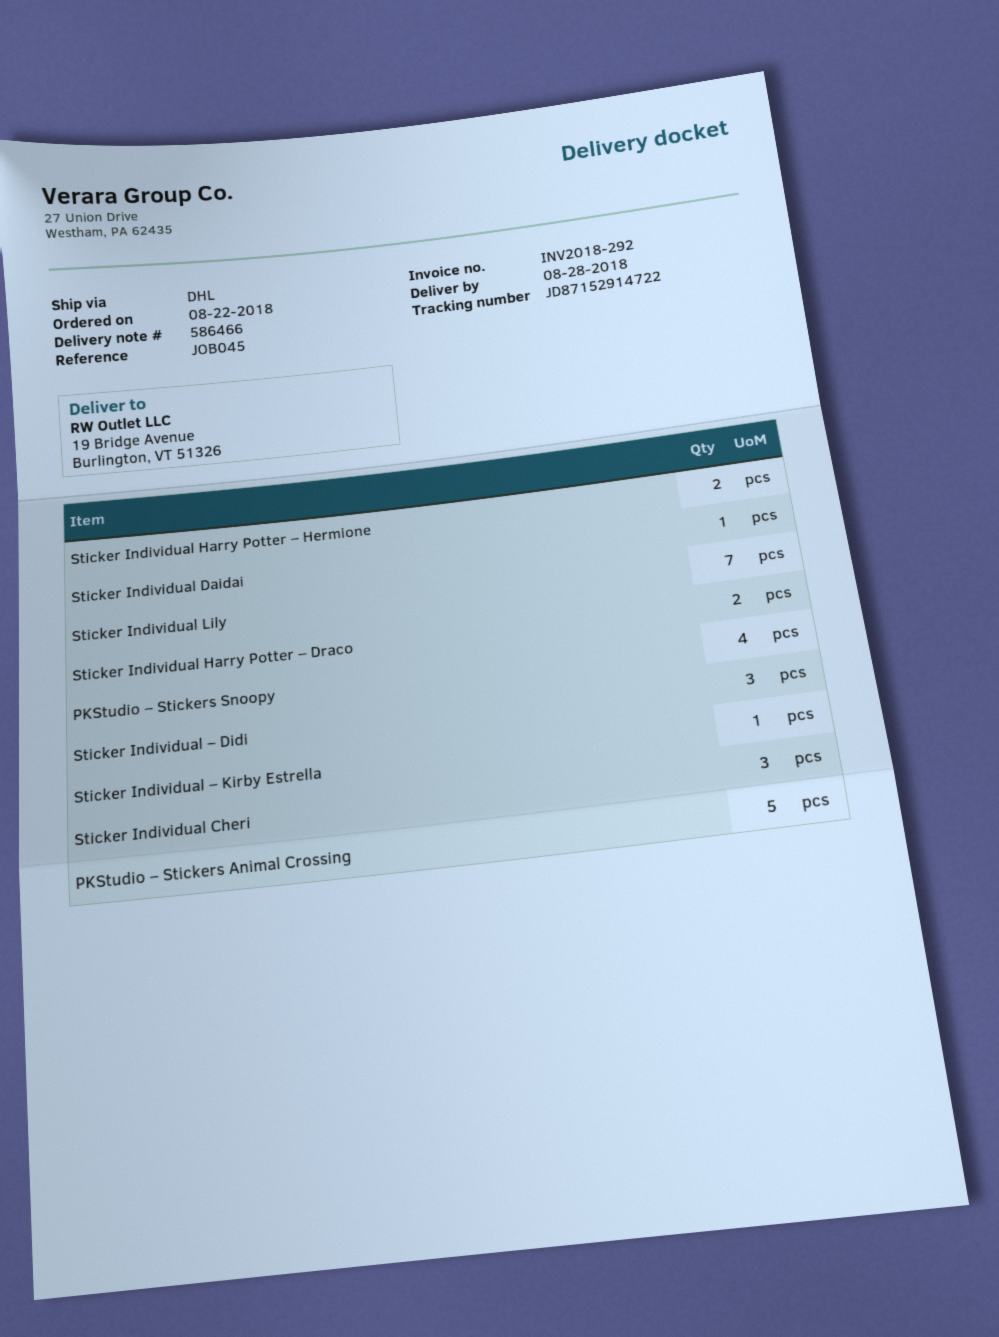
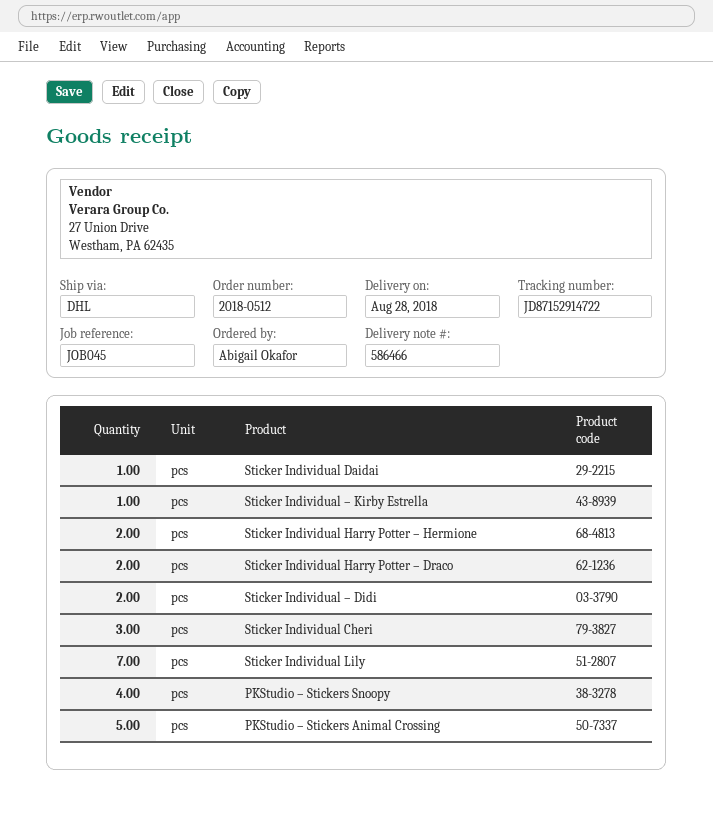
Sticker Individual – Didi: 3 -> 2

